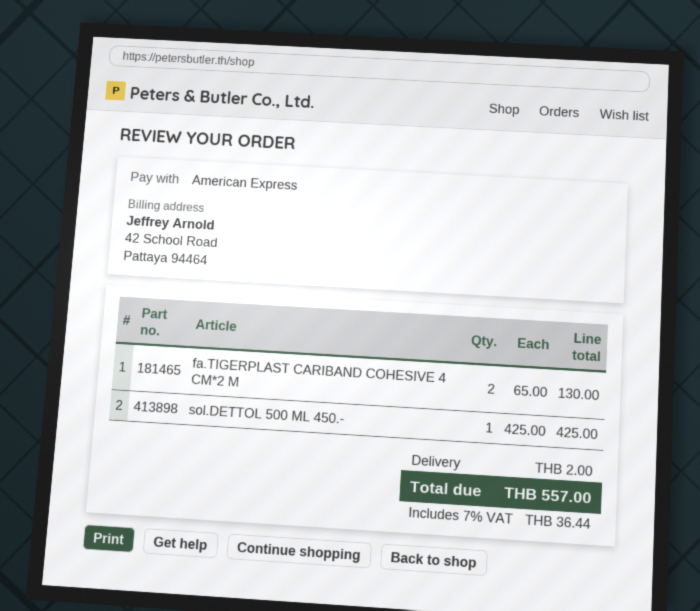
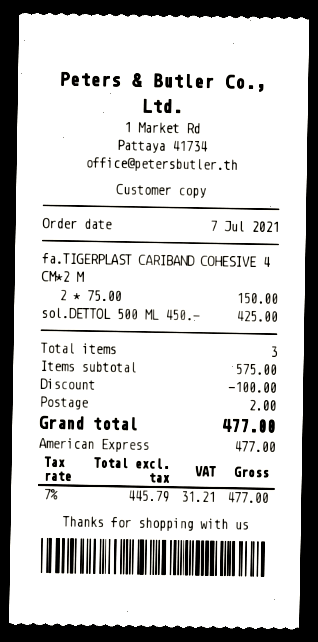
fa.TIGERPLAST CARIBAND COHESIVE 4 CM*2 M: 2 x 65.00 = 130.00 -> 2 x 75.00 = 150.00
discount: none -> 100.00
tax: 7% = 36.44 -> 7% = 31.21
total: 557.00 -> 477.00

